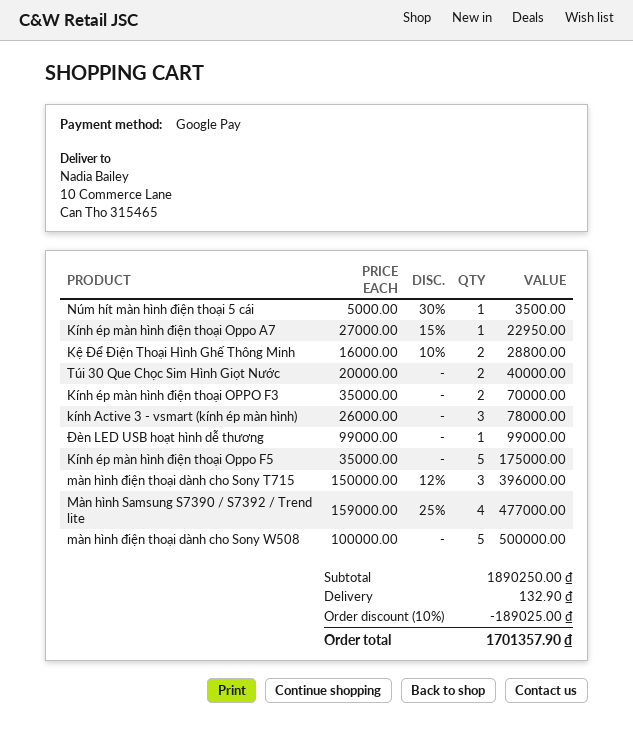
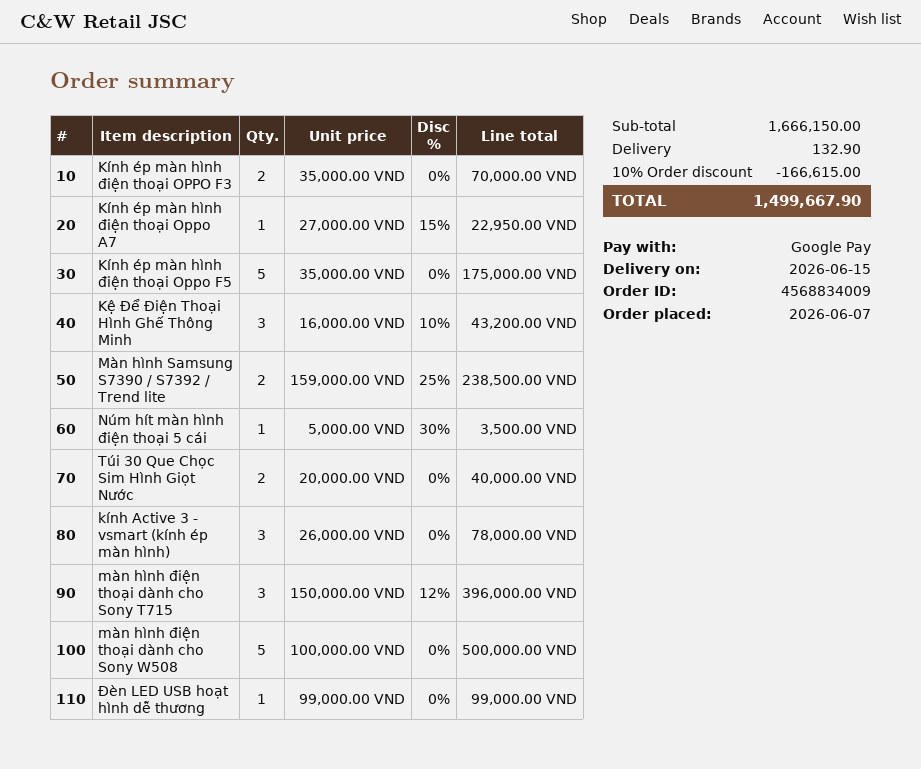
Kệ Để Điện Thoại Hình Ghế Thông Minh: 2 x 16000.00 - 10% = 28800.00 -> 3 x 16000.00 - 10% = 43200.00
Màn hình Samsung S7390 / S7392 / Trend lite: 4 x 159000.00 - 25% = 477000.00 -> 2 x 159000.00 - 25% = 238500.00
subtotal: 1890250.00 -> 1666150.00
discount: 10% = 189025.00 -> 10% = 166615.00
total: 1701357.90 -> 1499667.90

